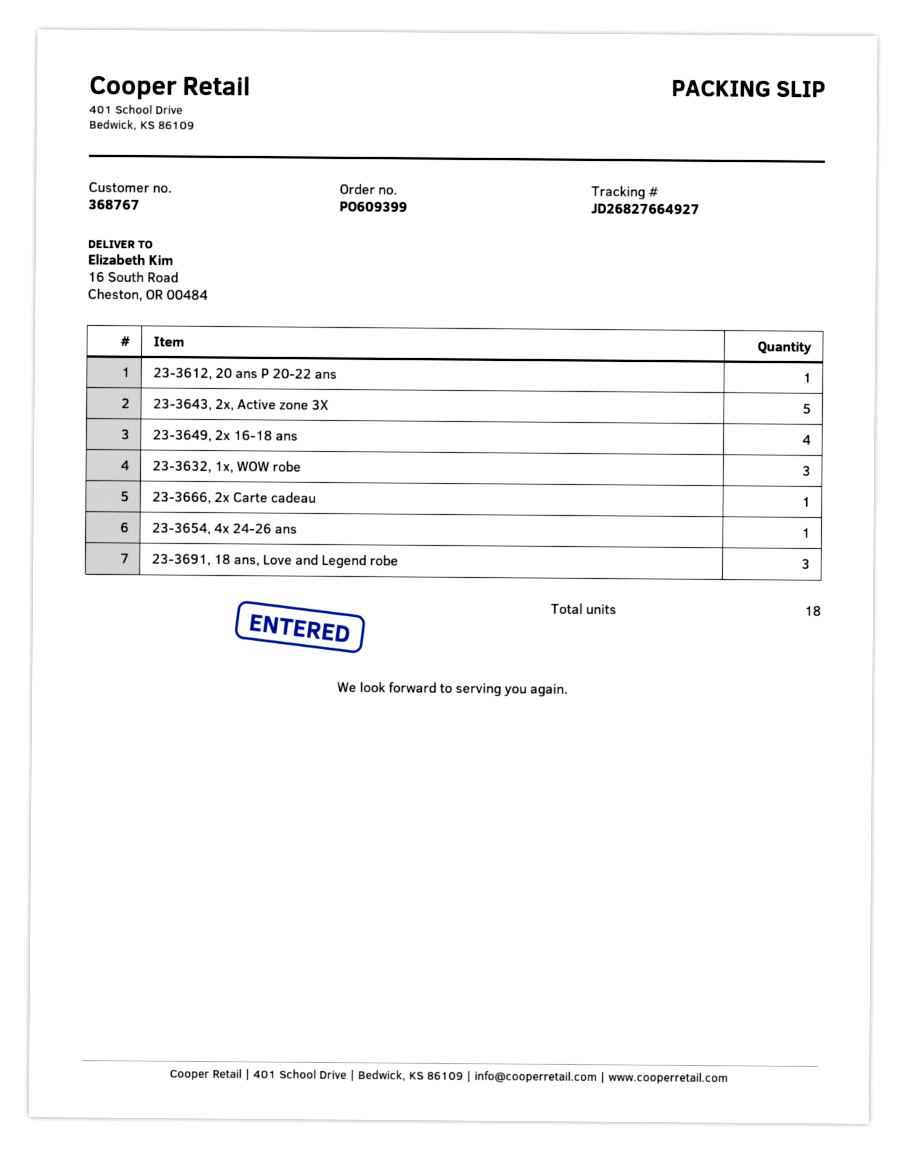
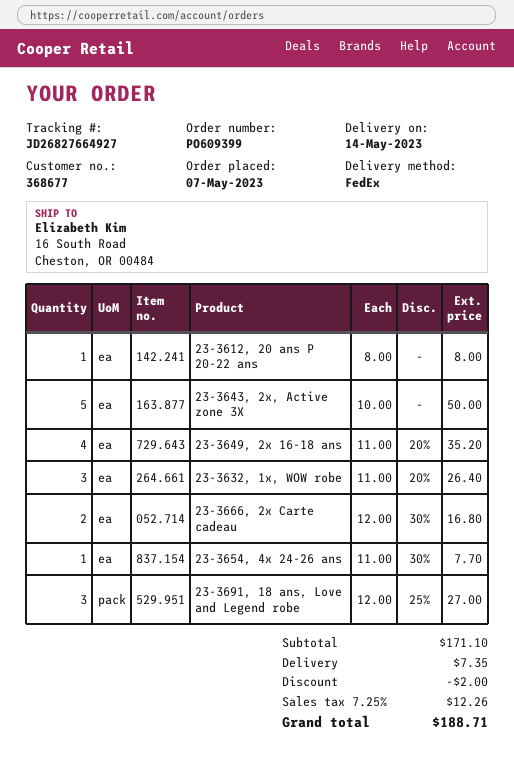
customer number: 368767 -> 368677
23-3666, 2x Carte cadeau: 1 -> 2

